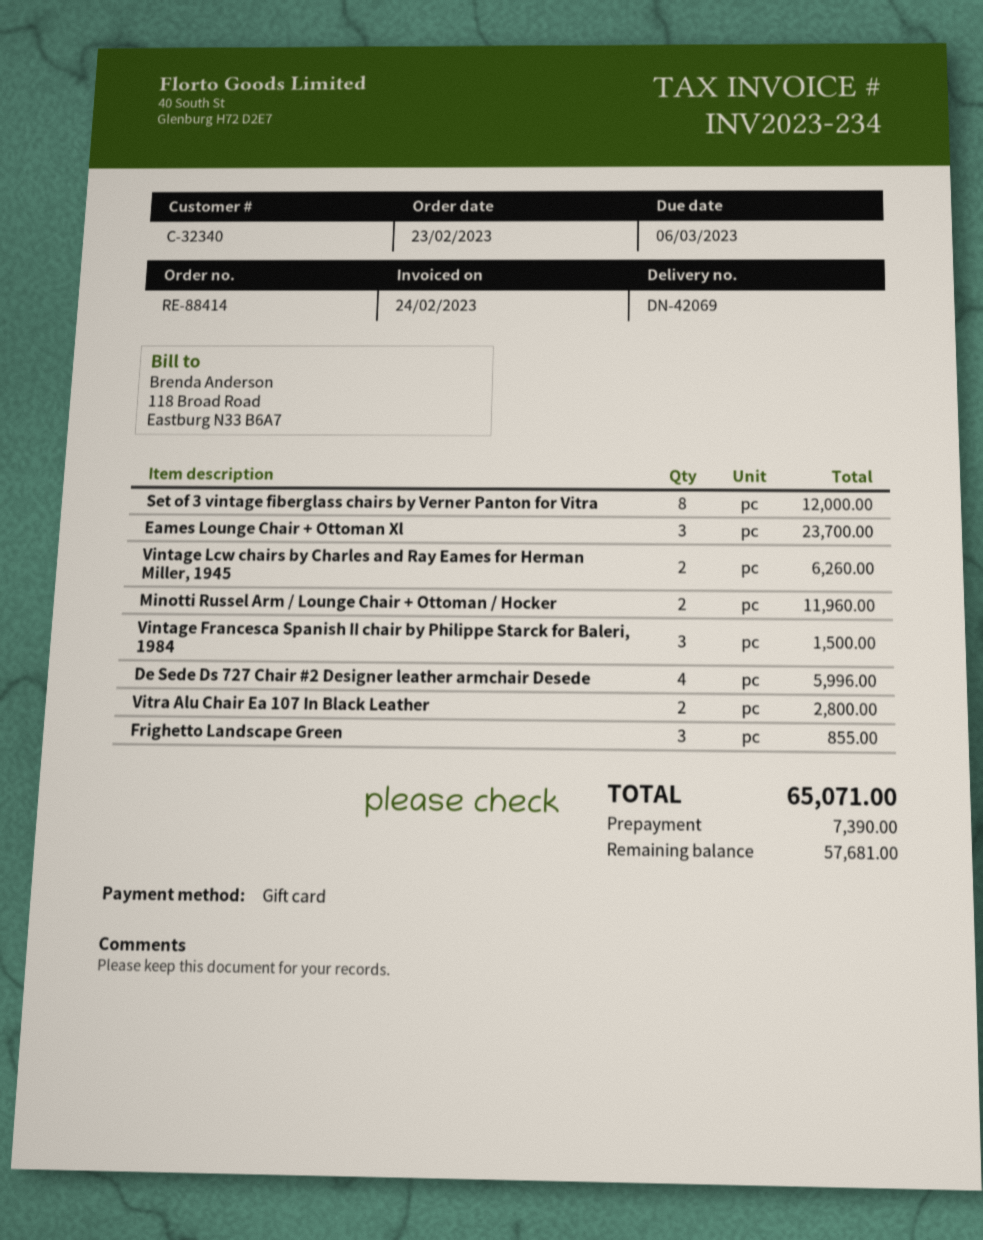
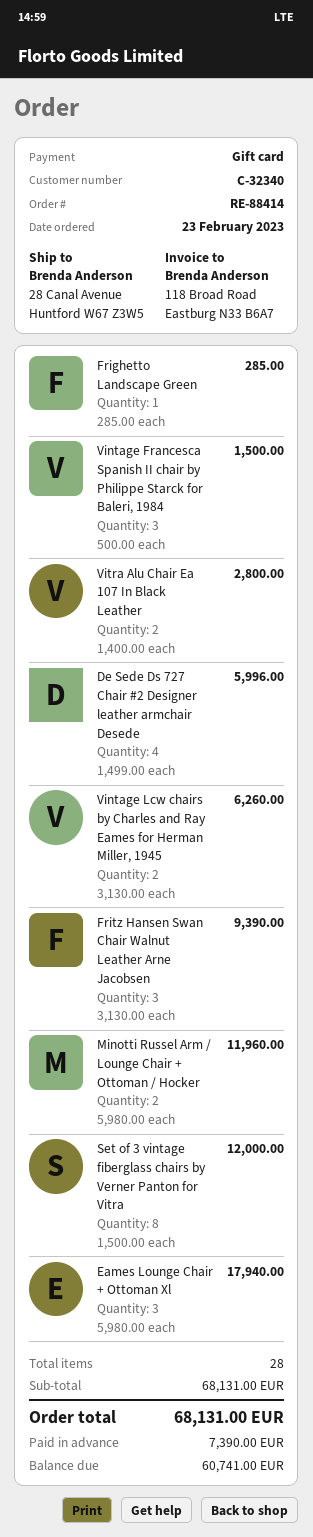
Eames Lounge Chair + Ottoman Xl: 3 for 23700.00 -> 3 for 17940.00
Frighetto Landscape Green: 3 for 855.00 -> 1 for 285.00
Fritz Hansen Swan Chair Walnut Leather Arne Jacobsen: none -> 3 for 9390.00
total: 65071.00 -> 68131.00
balance: 57681.00 -> 60741.00

